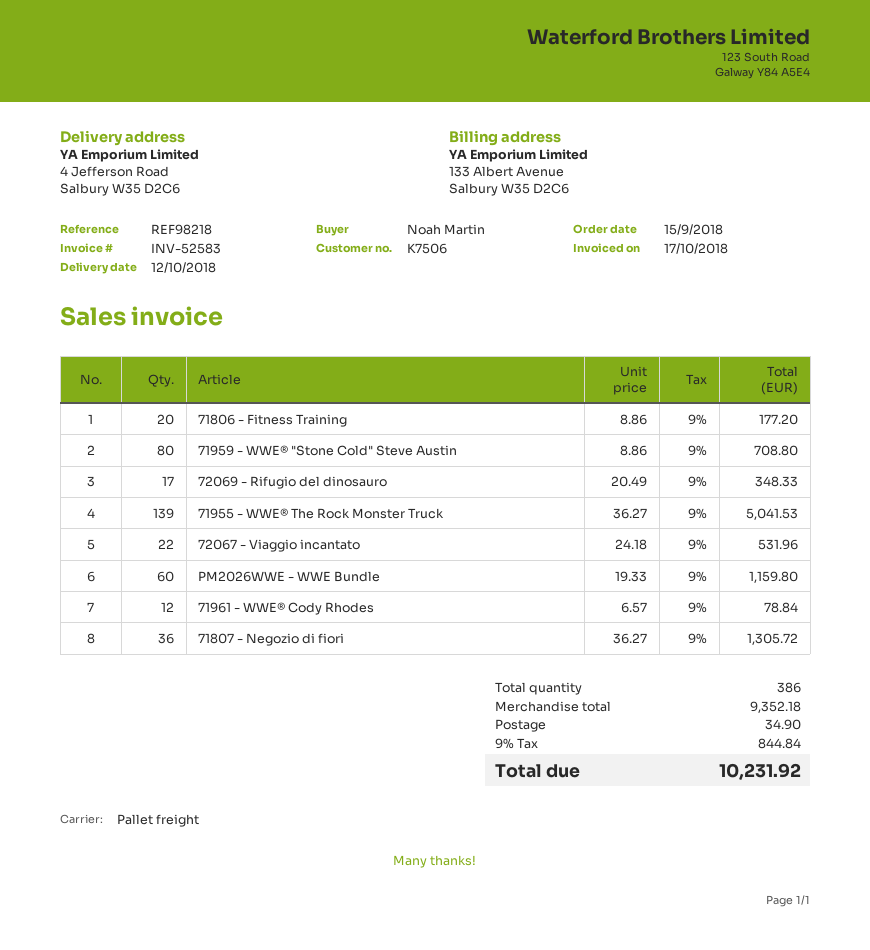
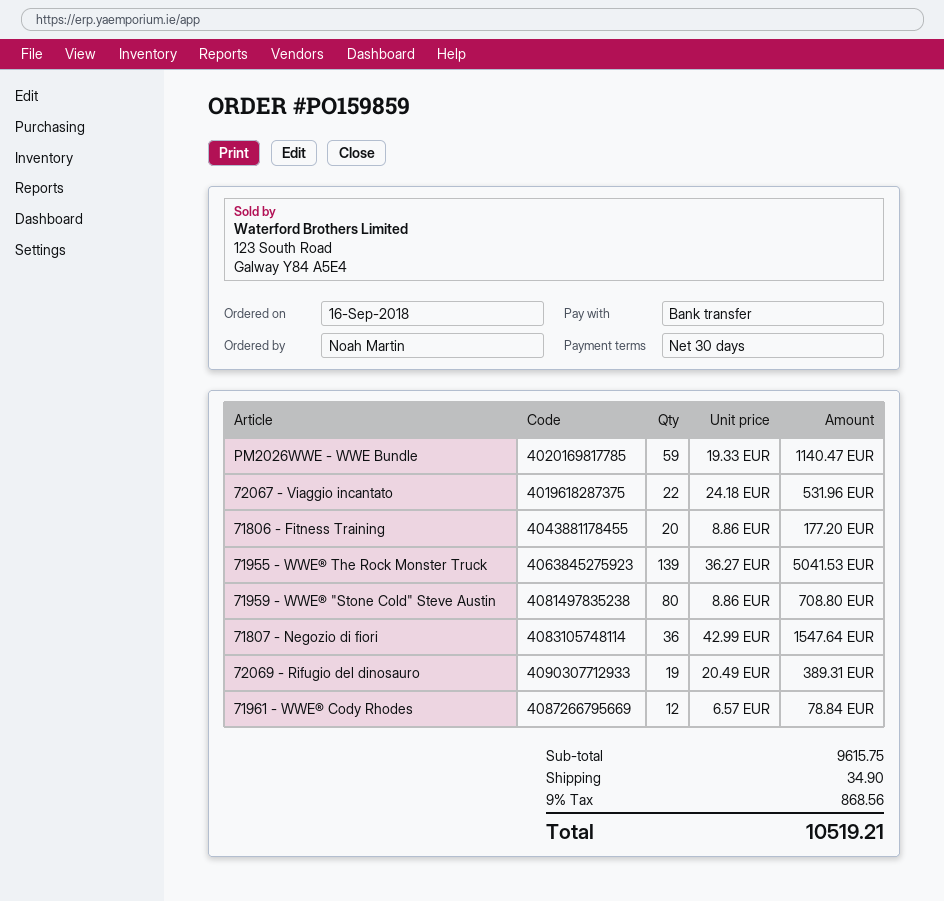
order date: 2018-09-15 -> 2018-09-16
72069 - Rifugio del dinosauro: 17 x 20.49 = 348.33 -> 19 x 20.49 = 389.31
PM2026WWE - WWE Bundle: 60 x 19.33 = 1159.80 -> 59 x 19.33 = 1140.47
71807 - Negozio di fiori: 36 x 36.27 = 1305.72 -> 36 x 42.99 = 1547.64
subtotal: 9352.18 -> 9615.75
tax: 9% = 844.84 -> 9% = 868.56
total: 10231.92 -> 10519.21

